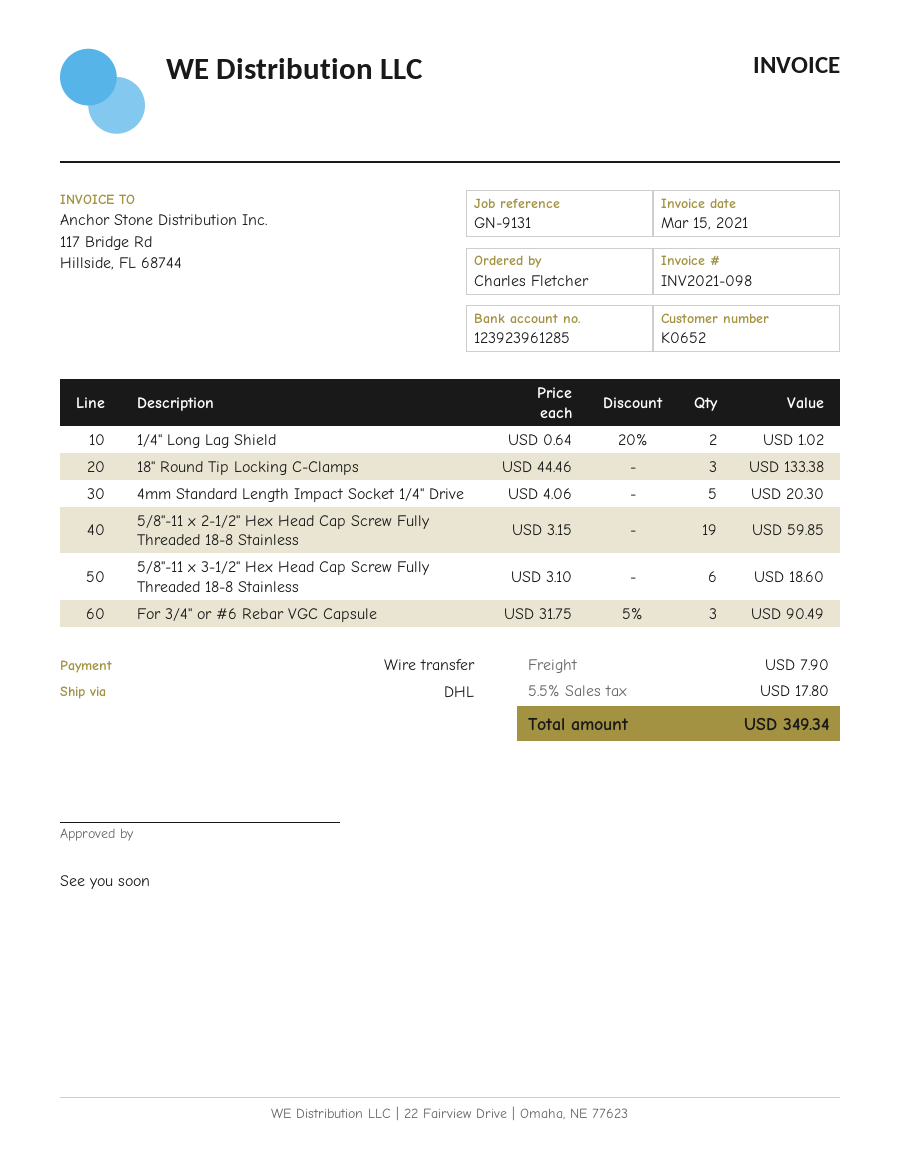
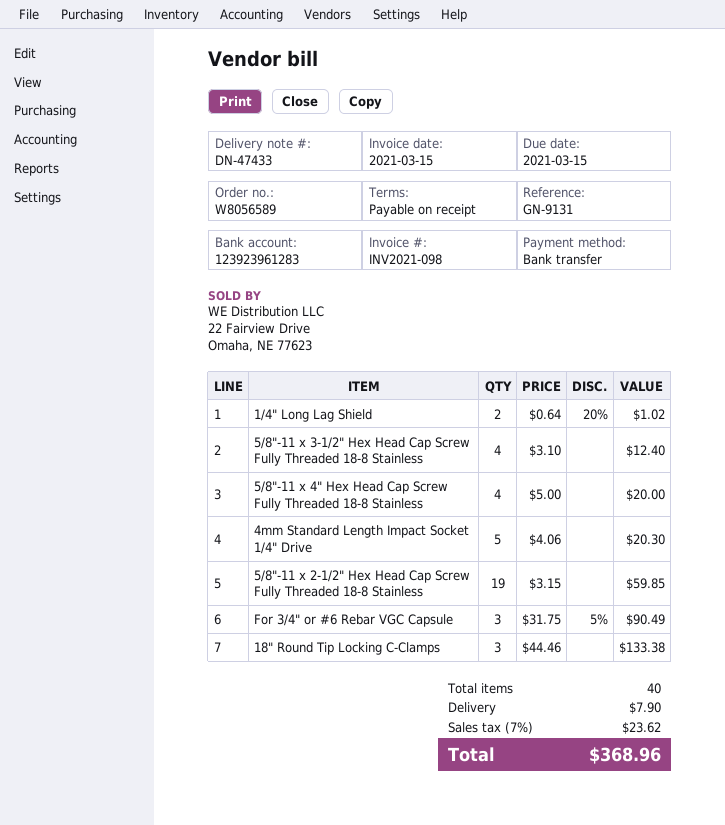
bank account: 123923961285 -> 123923961283
5/8"-11 x 3-1/2" Hex Head Cap Screw Fully Threaded 18-8 Stainless: 6 x 3.10 = 18.60 -> 4 x 3.10 = 12.40
5/8"-11 x 4" Hex Head Cap Screw Fully Threaded 18-8 Stainless: none -> 4 x 5.00 = 20.00
tax: 5.5% = 17.80 -> 7% = 23.62
total: 349.34 -> 368.96

